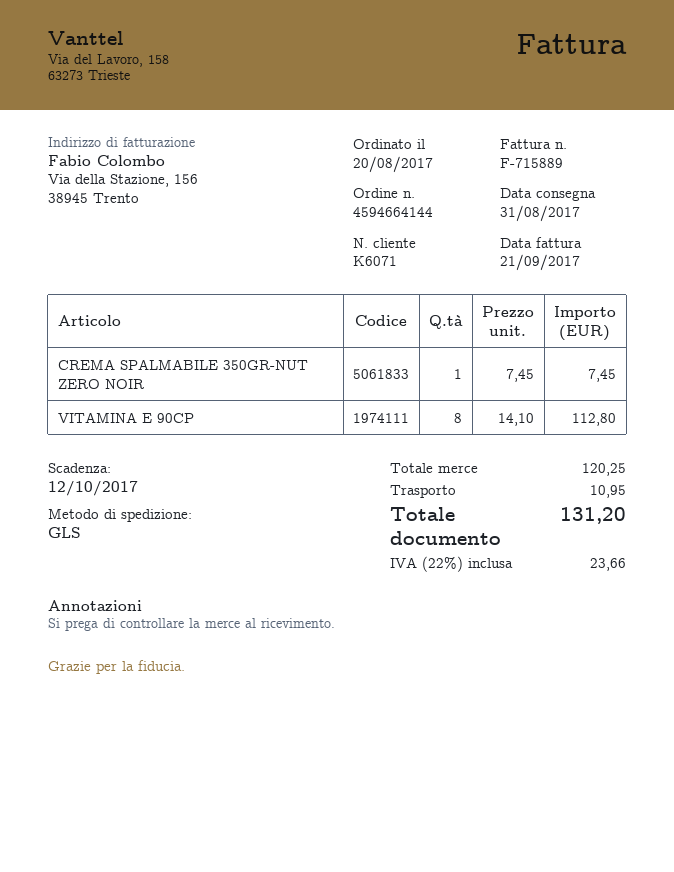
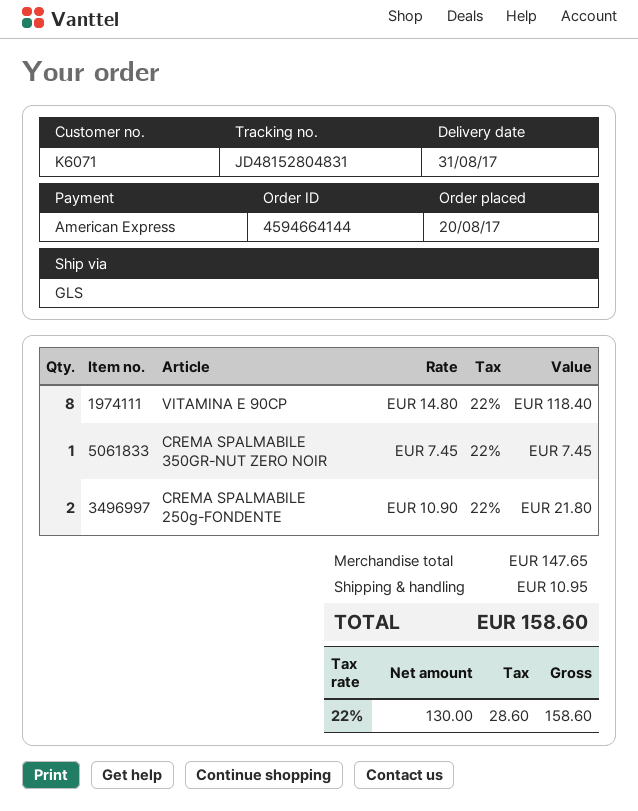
VITAMINA E 90CP: 8 x 14.10 = 112.80 -> 8 x 14.80 = 118.40
CREMA SPALMABILE 250g-FONDENTE: none -> 2 x 10.90 = 21.80
subtotal: 120.25 -> 147.65
tax: 22% = 23.66 -> 22% = 28.60
total: 131.20 -> 158.60

